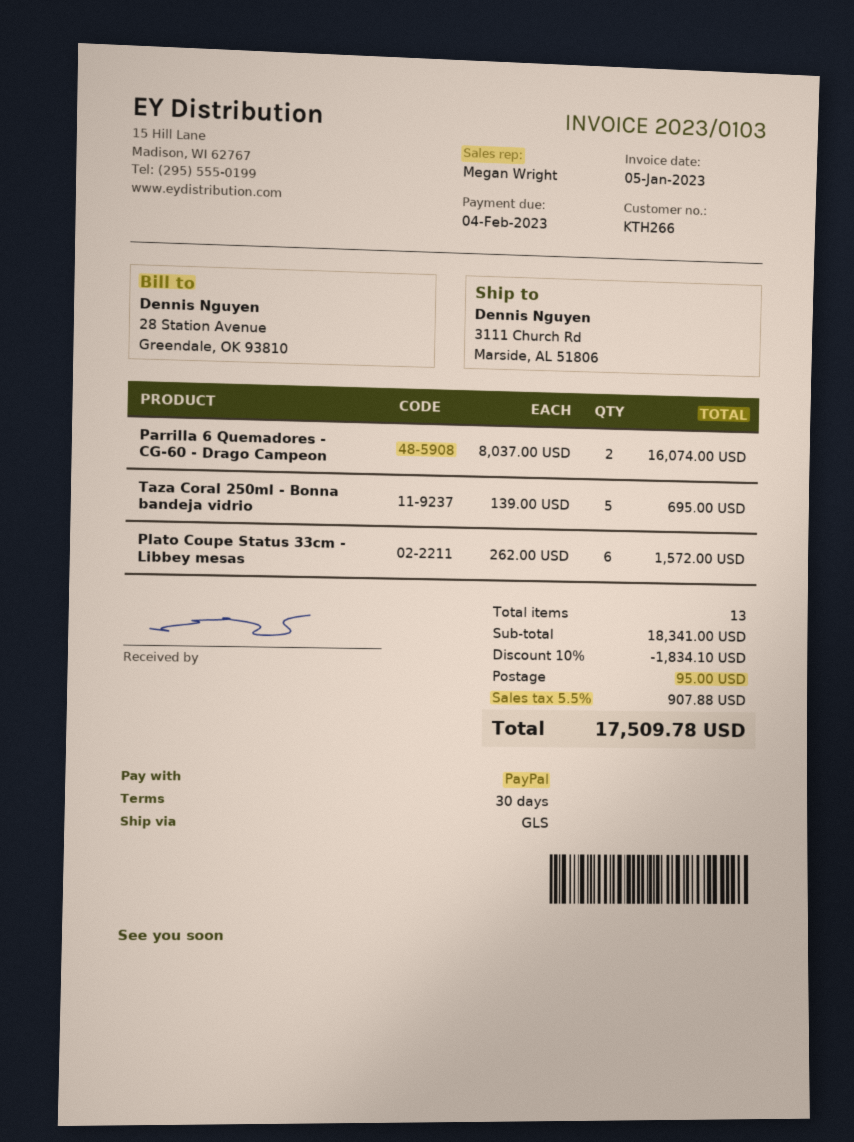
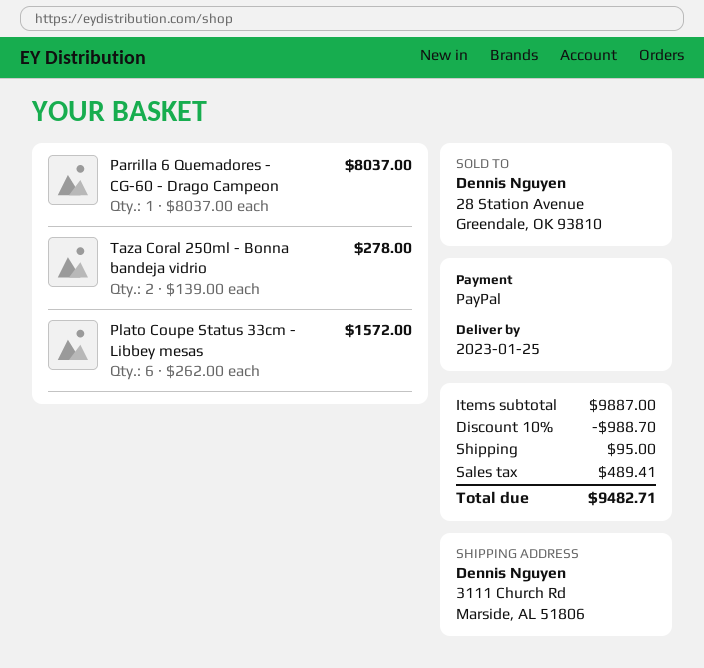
Parrilla 6 Quemadores - CG-60 - Drago Campeon: 2 x 8037.00 = 16074.00 -> 1 x 8037.00 = 8037.00
Taza Coral 250ml - Bonna bandeja vidrio: 5 x 139.00 = 695.00 -> 2 x 139.00 = 278.00
subtotal: 18341.00 -> 9887.00
discount: 10% = 1834.10 -> 10% = 988.70
tax: 907.88 -> 489.41
total: 17509.78 -> 9482.71

